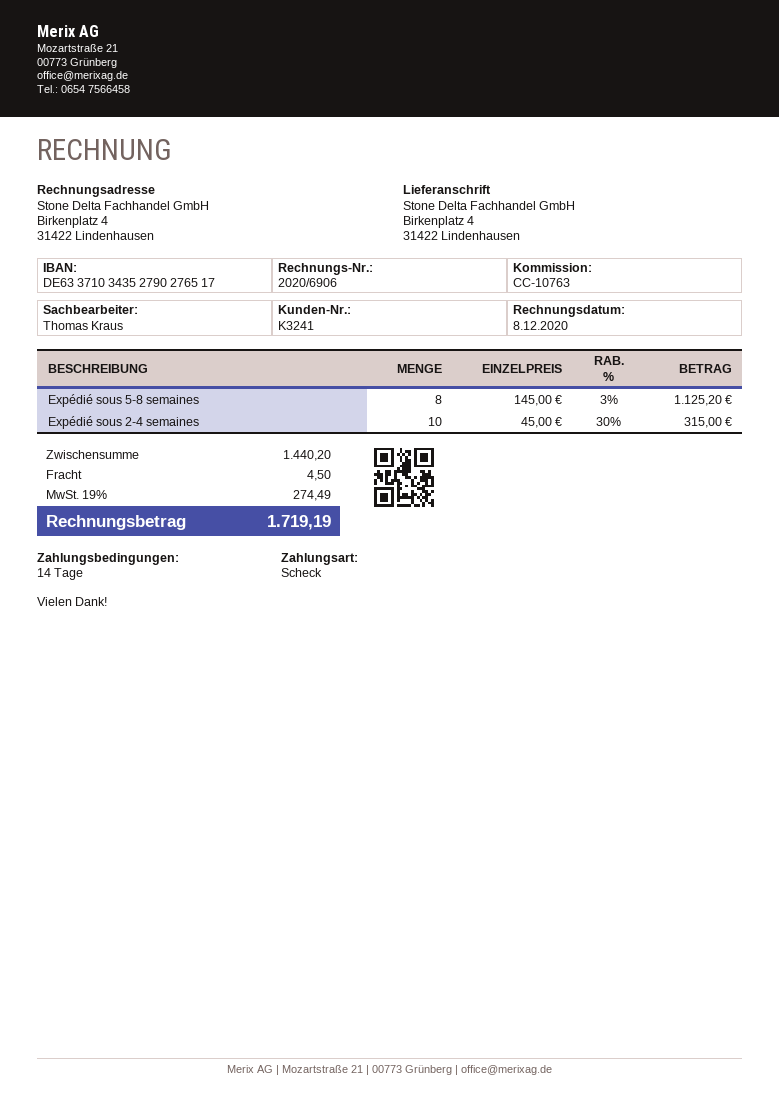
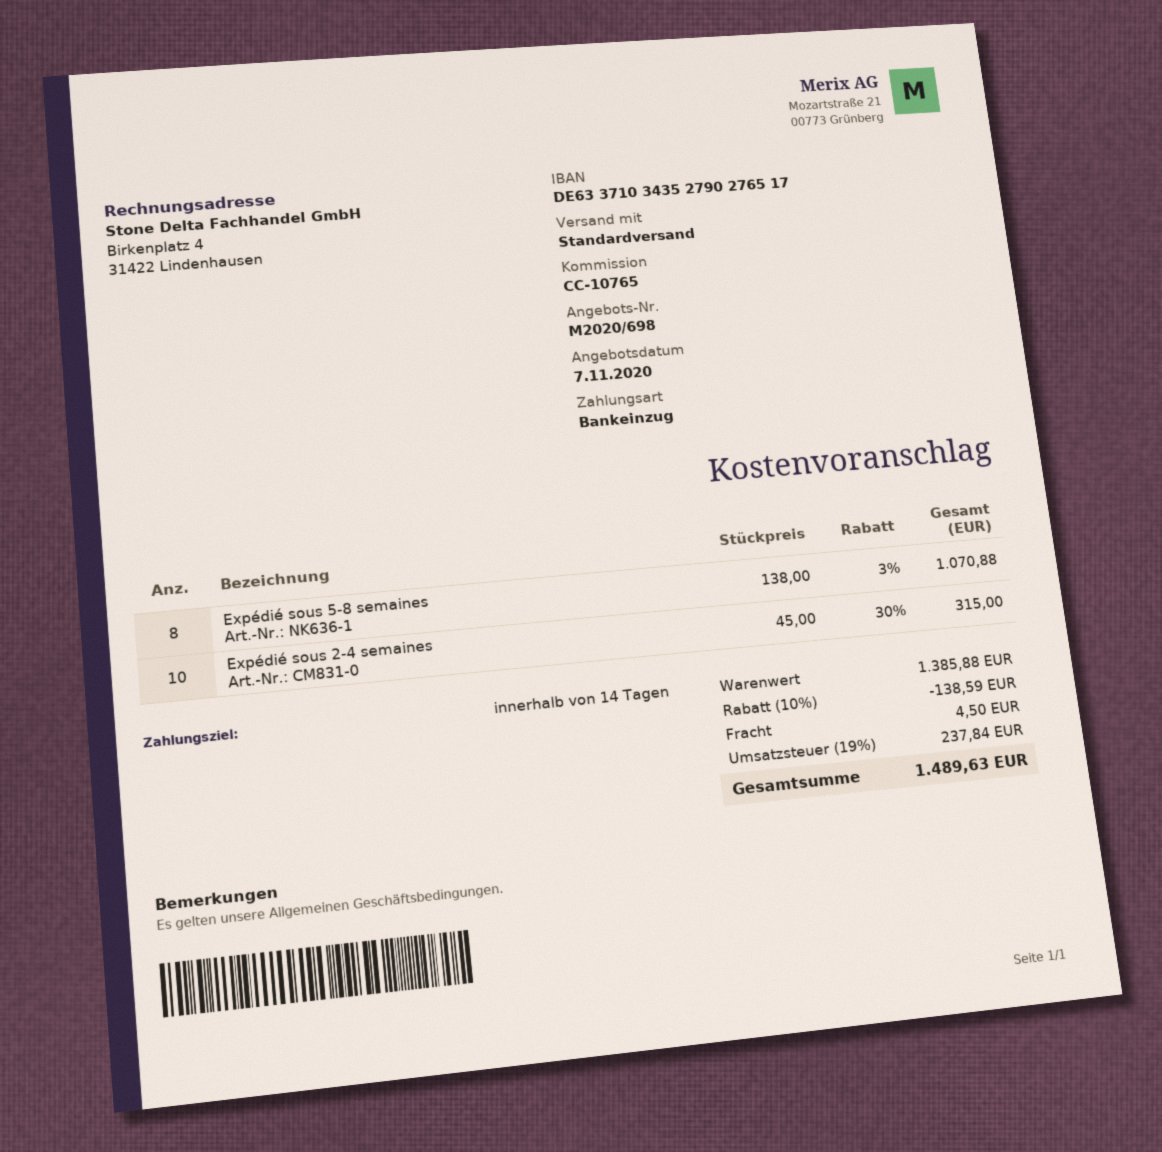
reference: CC-10763 -> CC-10765
payment method: cheque -> direct debit
Expédié sous 5-8 semaines: 8 x 145.00 - 3% = 1125.20 -> 8 x 138.00 - 3% = 1070.88
subtotal: 1440.20 -> 1385.88
discount: none -> 10% = 138.59
tax: 19% = 274.49 -> 19% = 237.84
total: 1719.19 -> 1489.63

